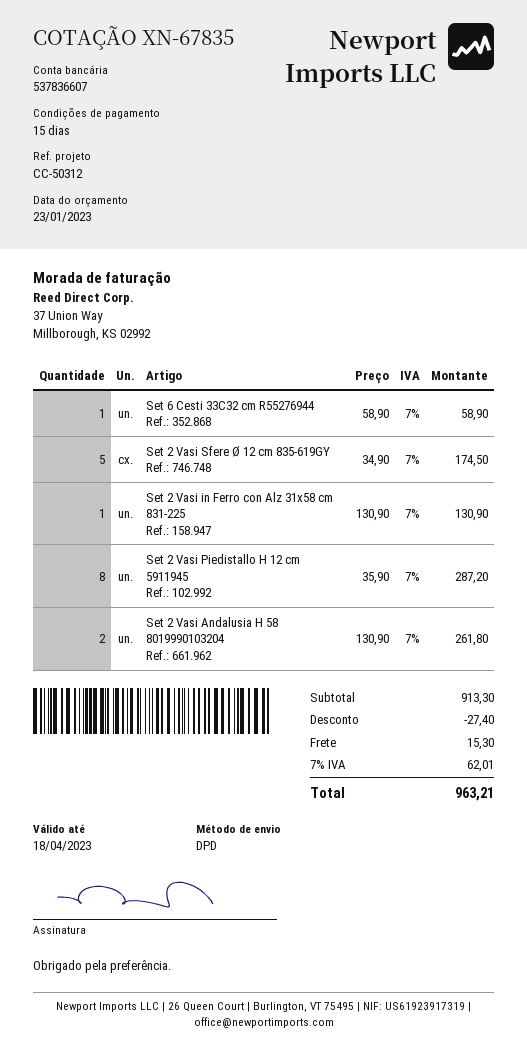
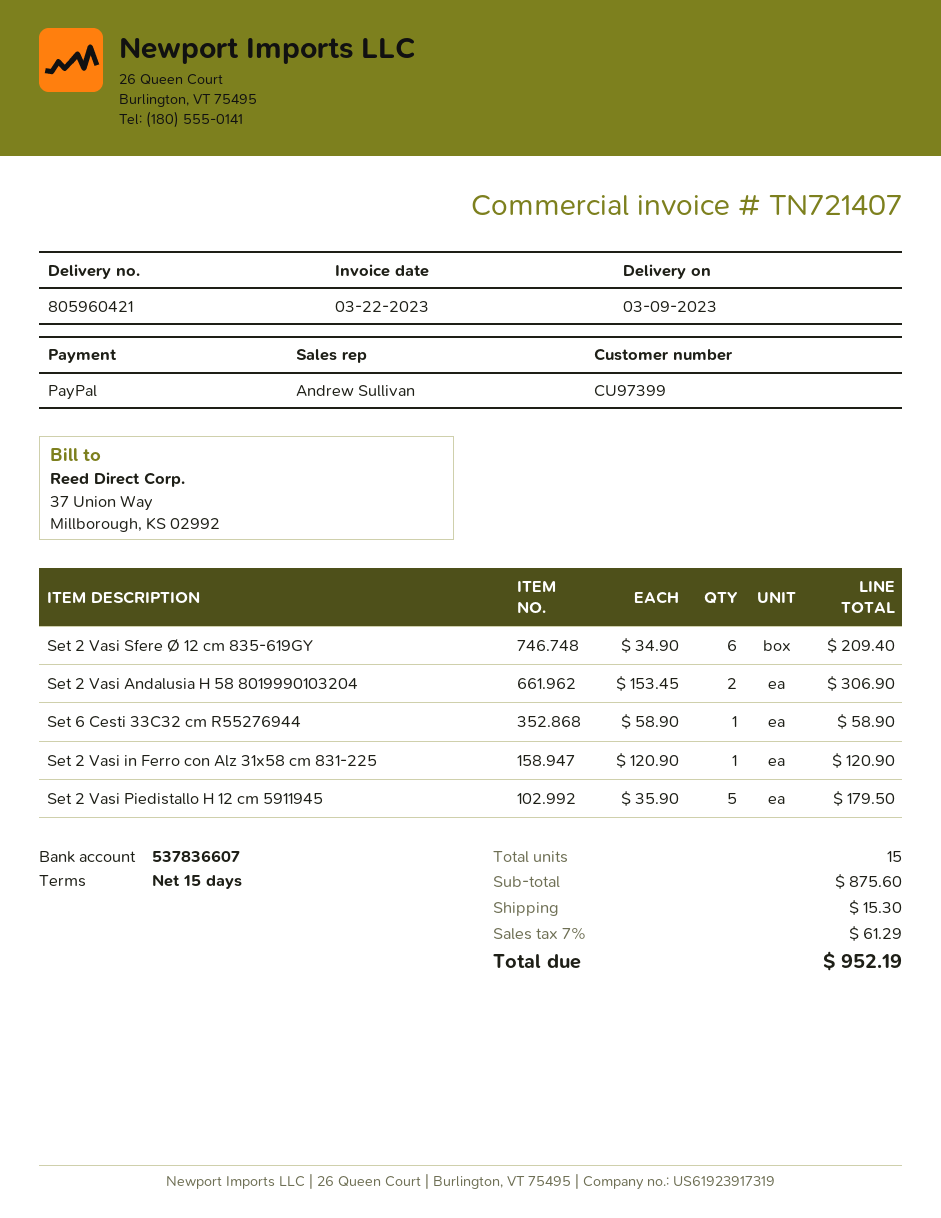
Set 2 Vasi Sfere Ø 12 cm 835-619GY: 5 x 34.90 = 174.50 -> 6 x 34.90 = 209.40
Set 2 Vasi in Ferro con Alz 31x58 cm 831-225: 1 x 130.90 = 130.90 -> 1 x 120.90 = 120.90
Set 2 Vasi Piedistallo H 12 cm 5911945: 8 x 35.90 = 287.20 -> 5 x 35.90 = 179.50
Set 2 Vasi Andalusia H 58 8019990103204: 2 x 130.90 = 261.80 -> 2 x 153.45 = 306.90
subtotal: 913.30 -> 875.60
discount: 27.40 -> none
tax: 7% = 62.01 -> 7% = 61.29
total: 963.21 -> 952.19

